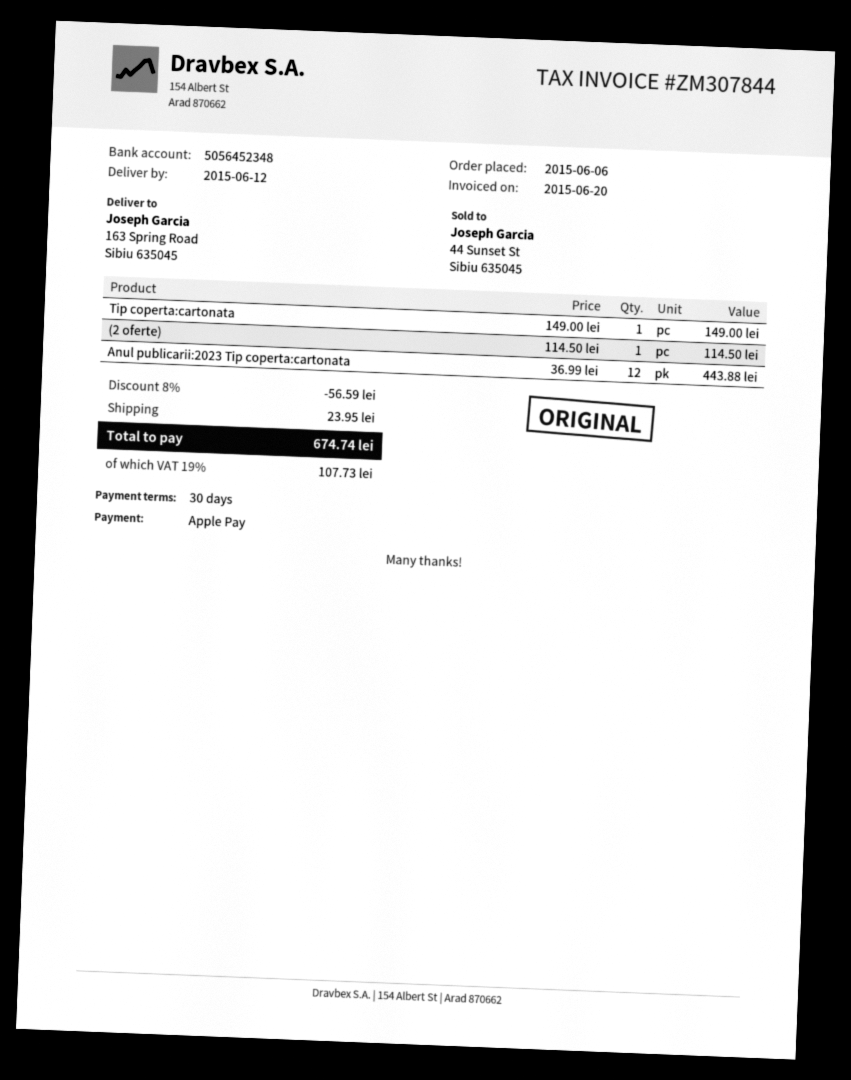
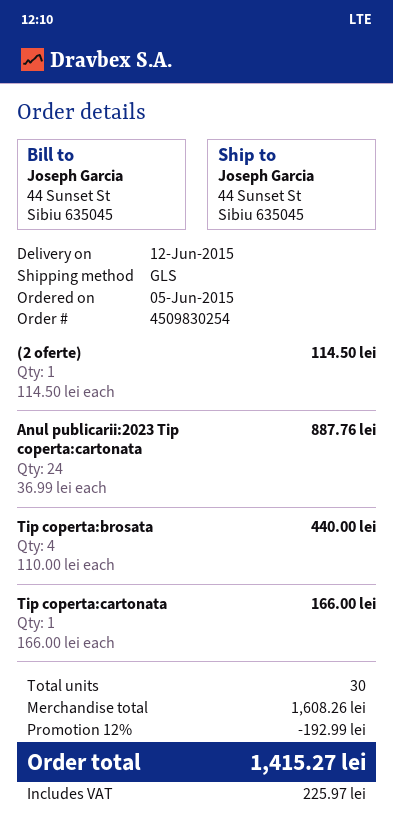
order date: 2015-06-06 -> 2015-06-05
ship to: 163 Spring Road, Sibiu 635045 -> 44 Sunset St, Sibiu 635045
Tip coperta:cartonata: 1 x 149.00 = 149.00 -> 1 x 166.00 = 166.00
Anul publicarii:2023 Tip coperta:cartonata: 12 x 36.99 = 443.88 -> 24 x 36.99 = 887.76
Tip coperta:brosata: none -> 4 x 110.00 = 440.00
discount: 8% = 56.59 -> 12% = 192.99
shipping: 23.95 -> none
tax: 107.73 -> 225.97
total: 674.74 -> 1415.27

